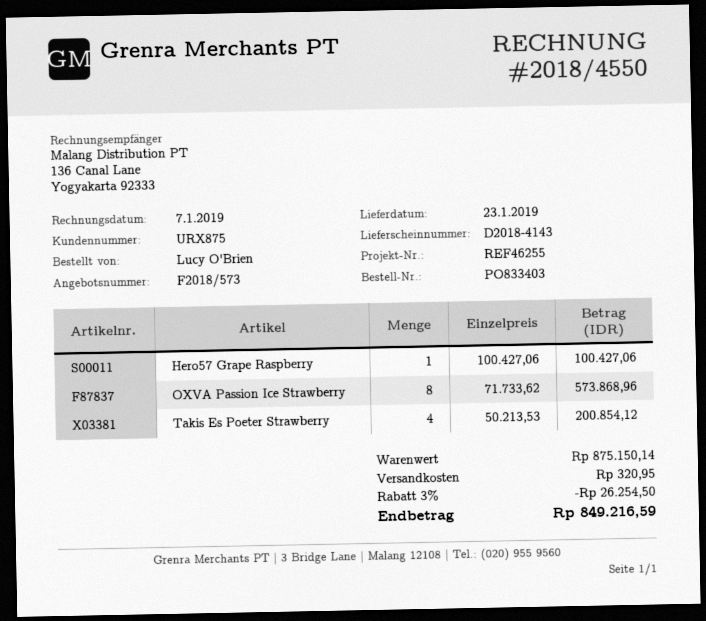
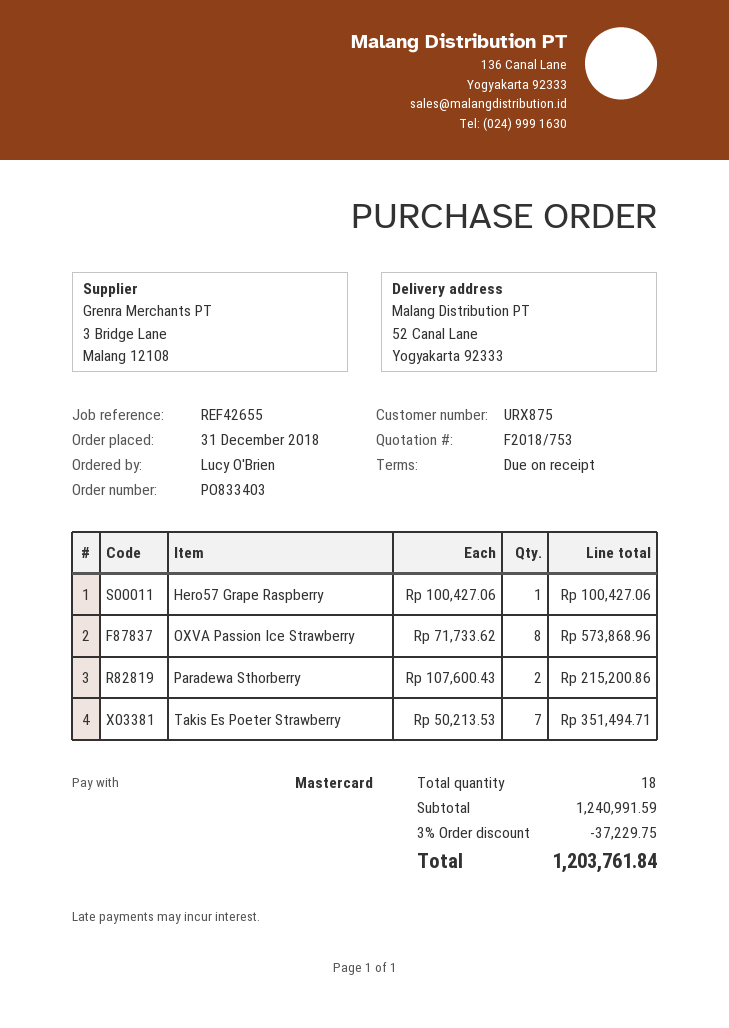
quote number: F2018/573 -> F2018/753
reference: REF46255 -> REF42655
Takis Es Poeter Strawberry: 4 x 50213.53 = 200854.12 -> 7 x 50213.53 = 351494.71
Paradewa Sthorberry: none -> 2 x 107600.43 = 215200.86
subtotal: 875150.14 -> 1240991.59
discount: 3% = 26254.50 -> 3% = 37229.75
shipping: 320.95 -> none
total: 849216.59 -> 1203761.84

